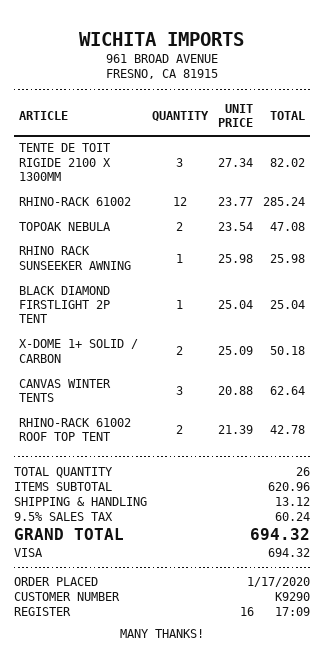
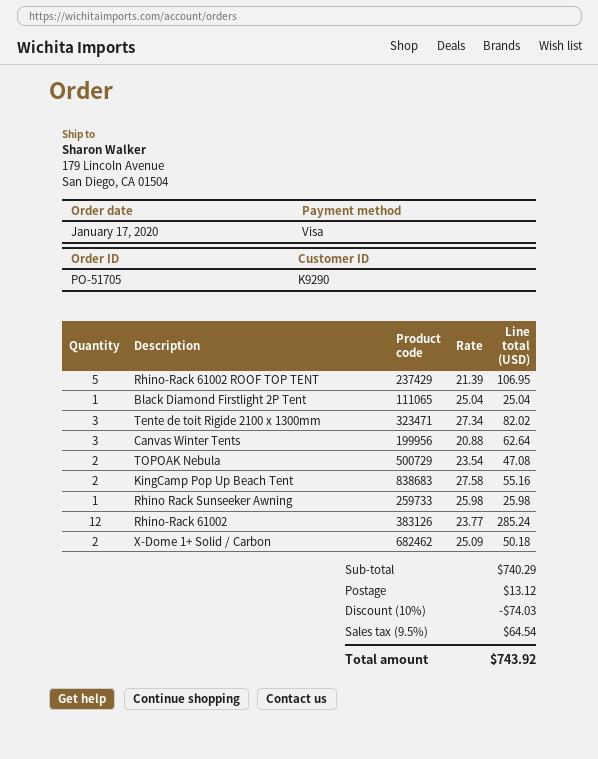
RHINO-RACK 61002 ROOF TOP TENT: 2 x 21.39 = 42.78 -> 5 x 21.39 = 106.95
KingCamp Pop Up Beach Tent: none -> 2 x 27.58 = 55.16
subtotal: 620.96 -> 740.29
discount: none -> 10% = 74.03
tax: 9.5% = 60.24 -> 9.5% = 64.54
total: 694.32 -> 743.92

